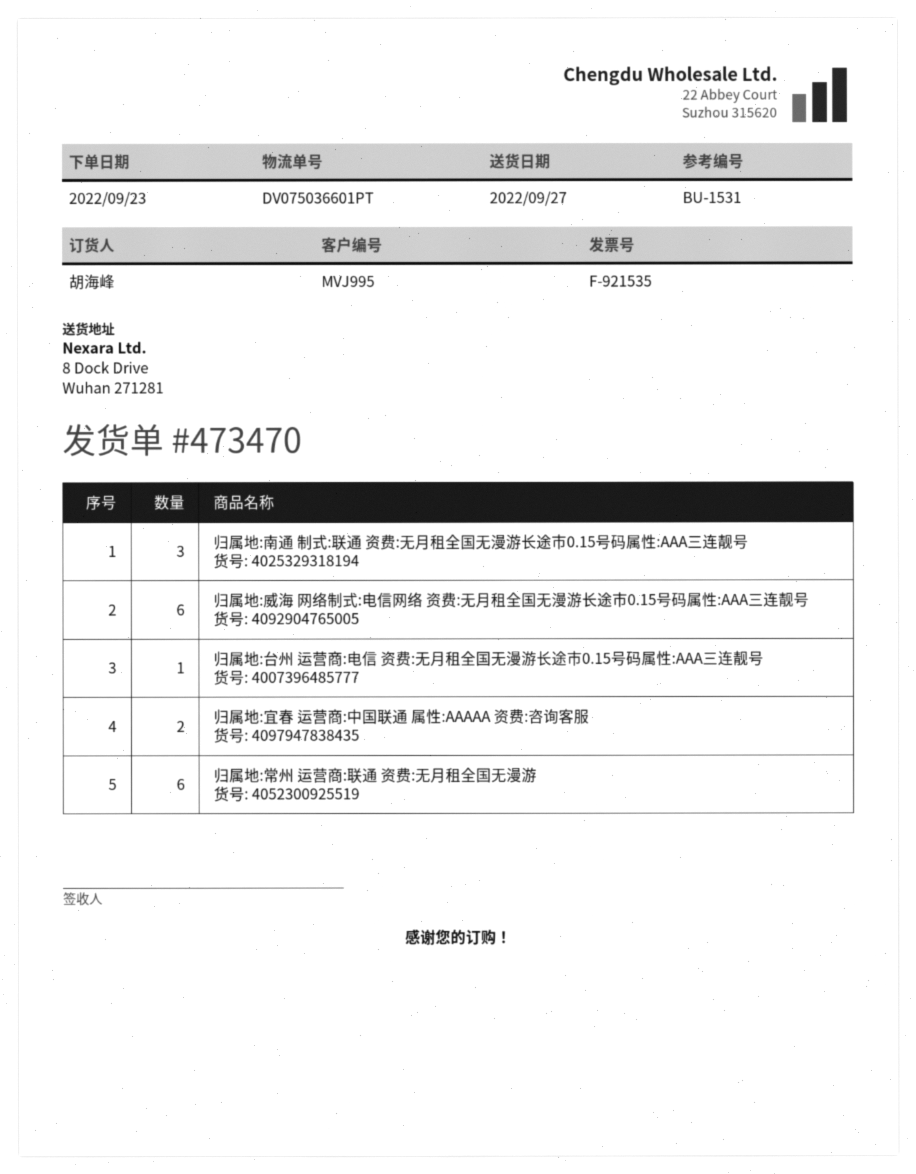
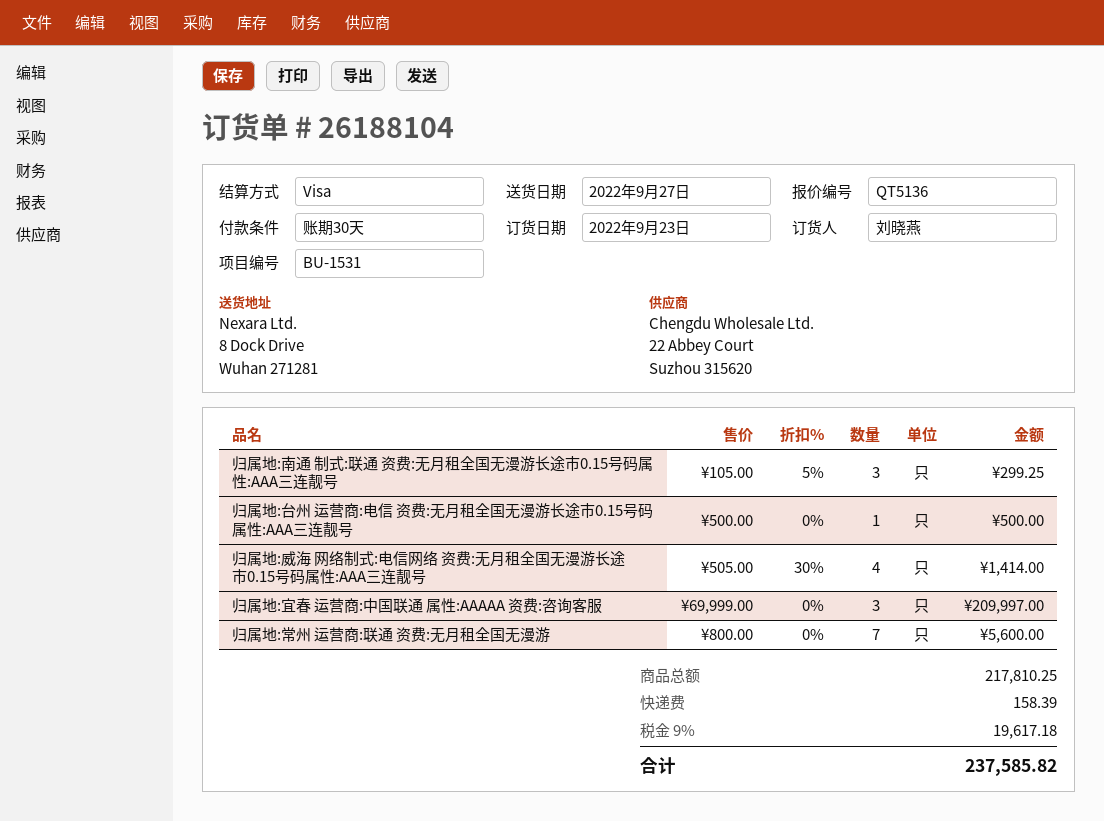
ordered by: 胡海峰 -> 刘晓燕
归属地:威海 网络制式:电信网络 资费:无月租全国无漫游长途市0.15号码属性:AAA三连靓号: 6 -> 4
归属地:宜春 运营商:中国联通 属性:AAAAA 资费:咨询客服: 2 -> 3
归属地:常州 运营商:联通 资费:无月租全国无漫游: 6 -> 7

